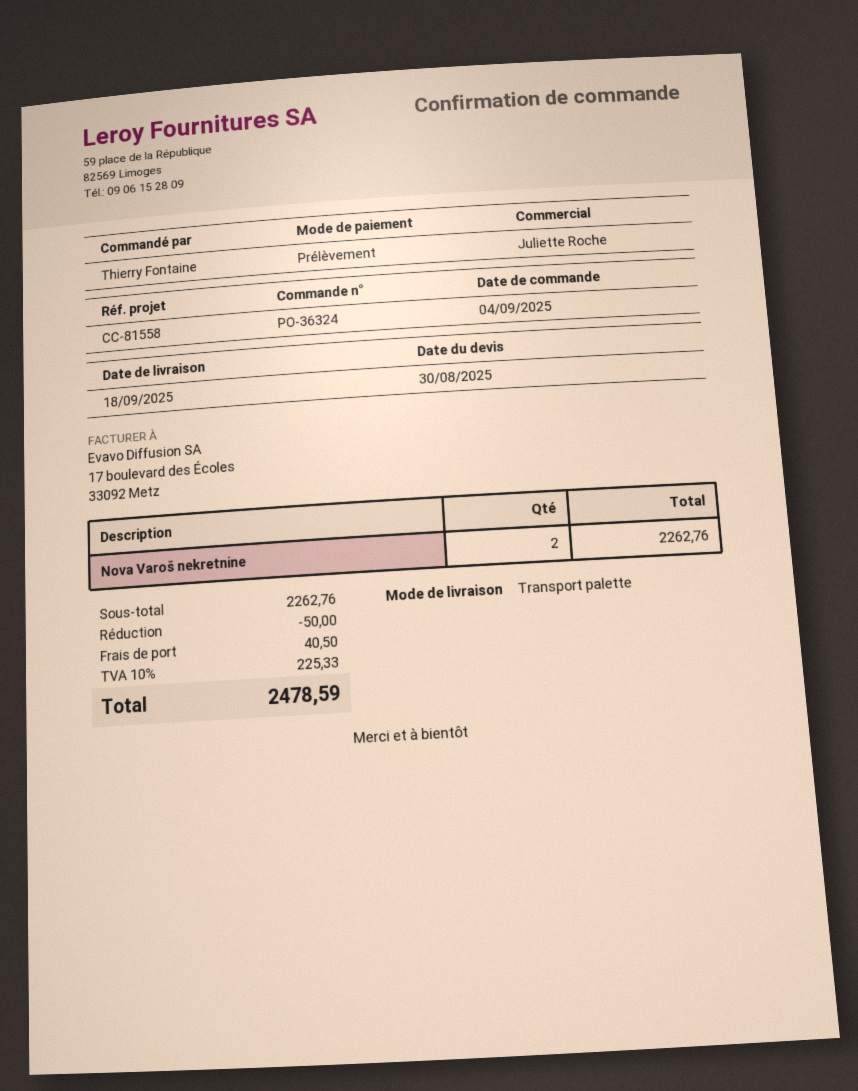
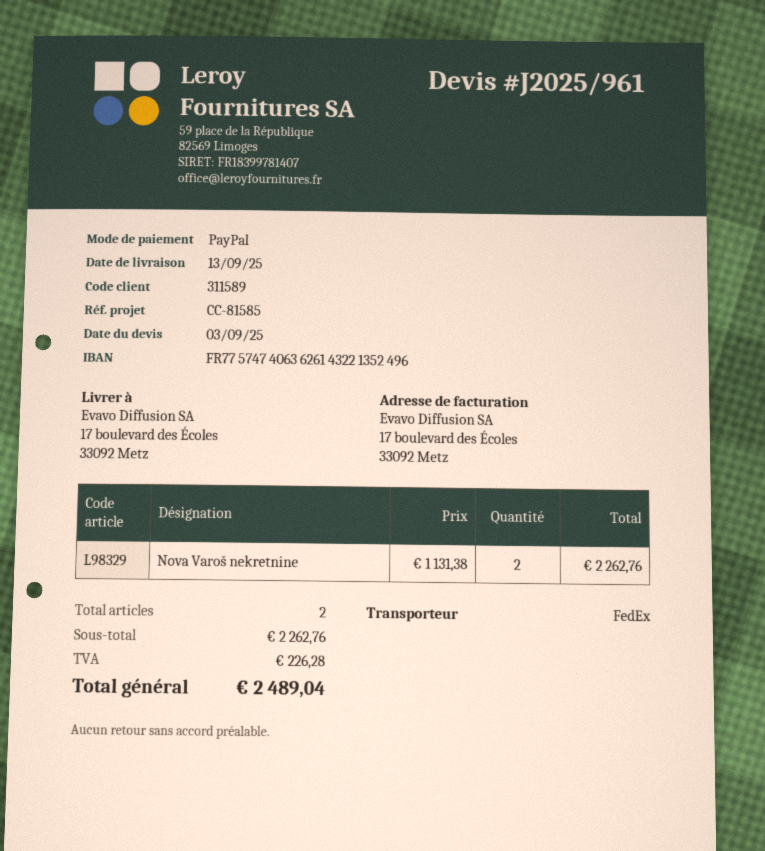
quote date: 2025-08-30 -> 2025-09-03
delivery date: 2025-09-18 -> 2025-09-13
reference: CC-81558 -> CC-81585
payment method: direct debit -> PayPal
shipping method: pallet freight -> FedEx
discount: 50.00 -> none
shipping: 40.50 -> none
tax: 225.33 -> 226.28
total: 2478.59 -> 2489.04

